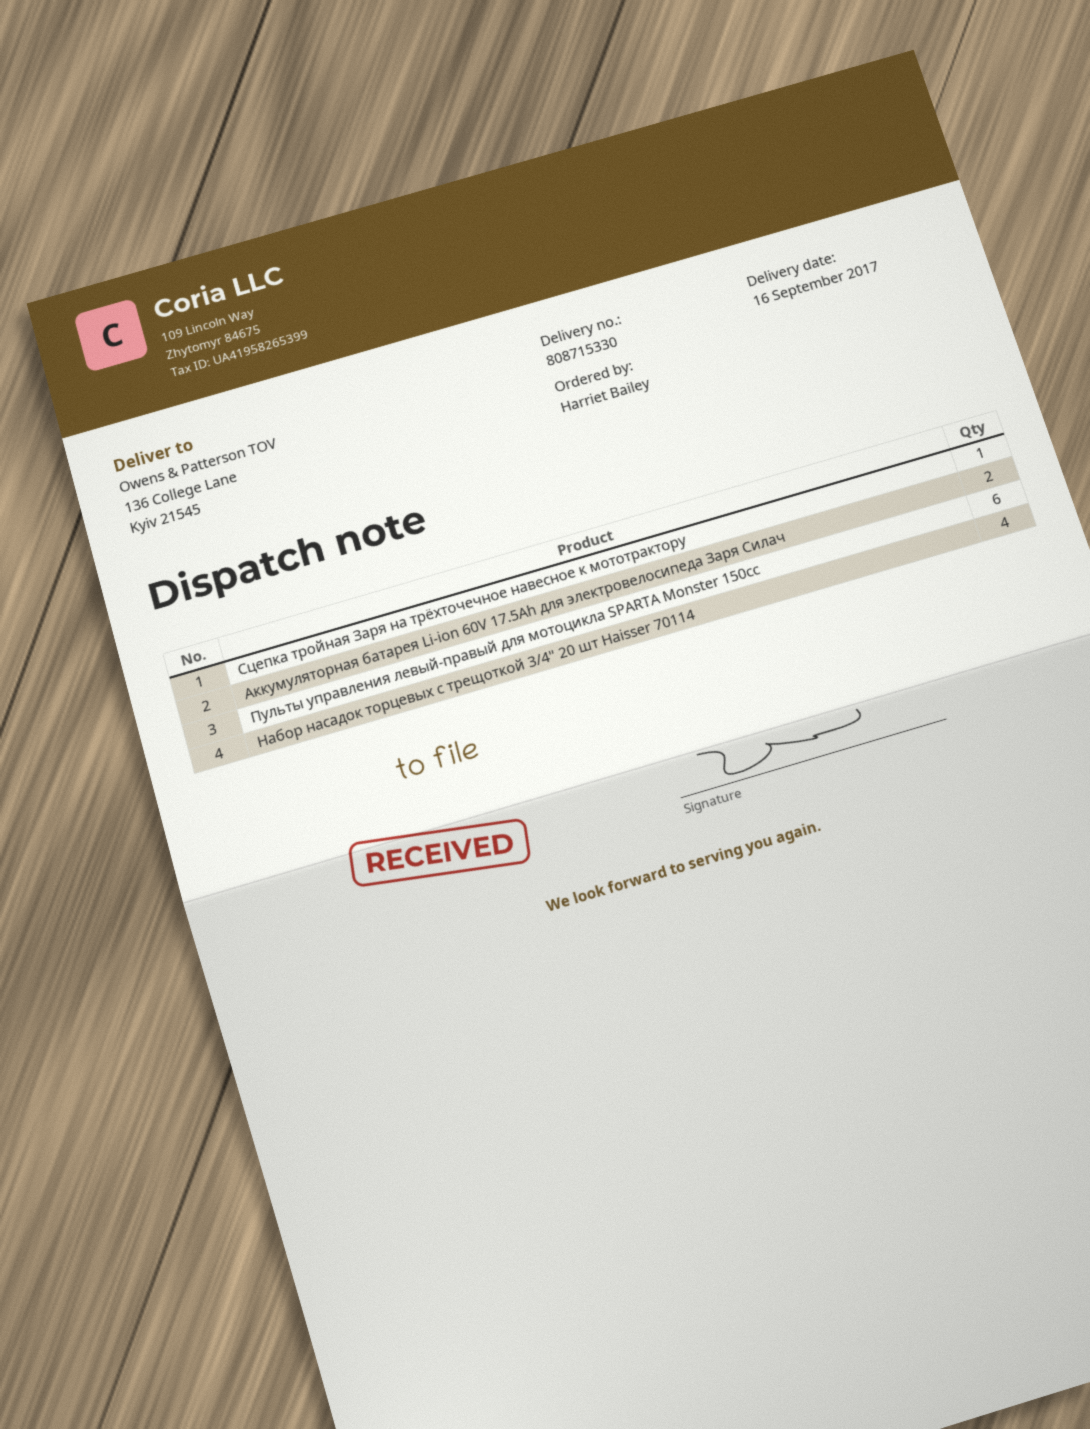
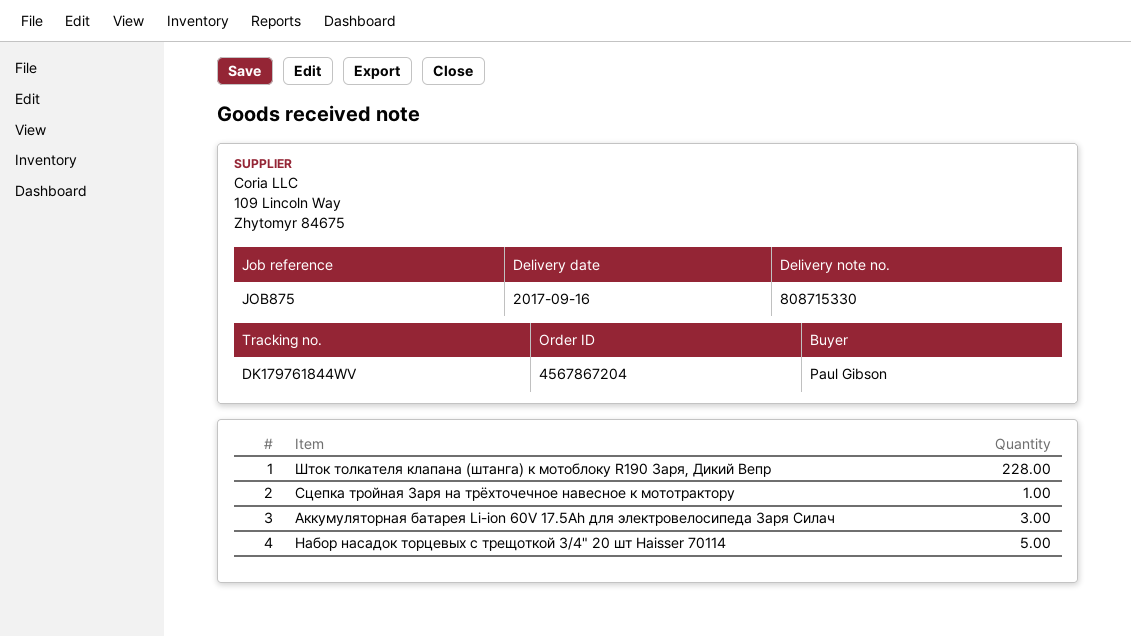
ordered by: Harriet Bailey -> Paul Gibson
Аккумуляторная батарея Li-ion 60V 17.5Ah для электровелосипеда Заря Силач: 2 -> 3
Пульты управления левый-правый для мотоцикла SPARTA Monster 150сс: 6 -> none
Набор насадок торцевых с трещоткой 3/4" 20 шт Haisser 70114: 4 -> 5
Шток толкателя клапана (штанга) к мотоблоку R190 Заря, Дикий Вепр: none -> 228

